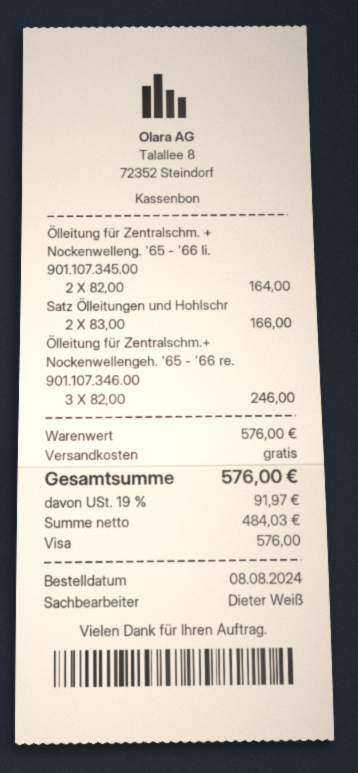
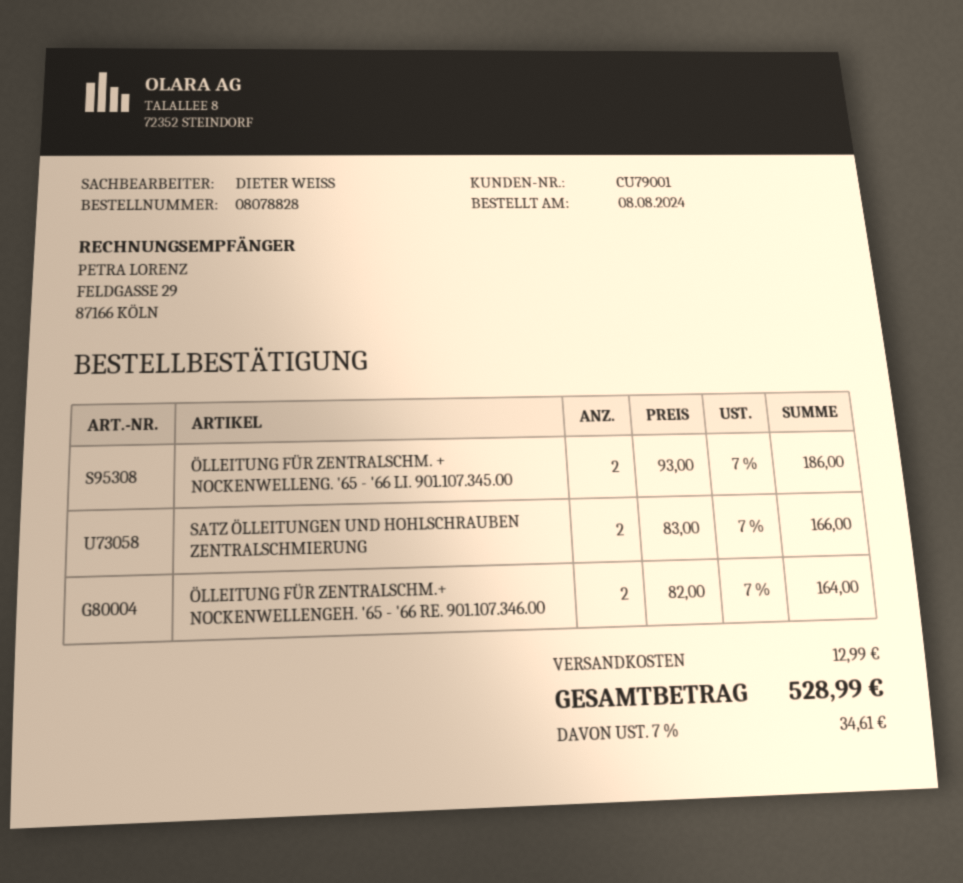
Ölleitung für Zentralschm. + Nockenwelleng. '65 - '66 li. 901.107.345.00: 2 x 82.00 = 164.00 -> 2 x 93.00 = 186.00
Ölleitung für Zentralschm.+ Nockenwellengeh. '65 - '66 re. 901.107.346.00: 3 x 82.00 = 246.00 -> 2 x 82.00 = 164.00
shipping: 0.00 -> 12.99
tax: 19% = 91.97 -> 7% = 34.61
total: 576.00 -> 528.99

